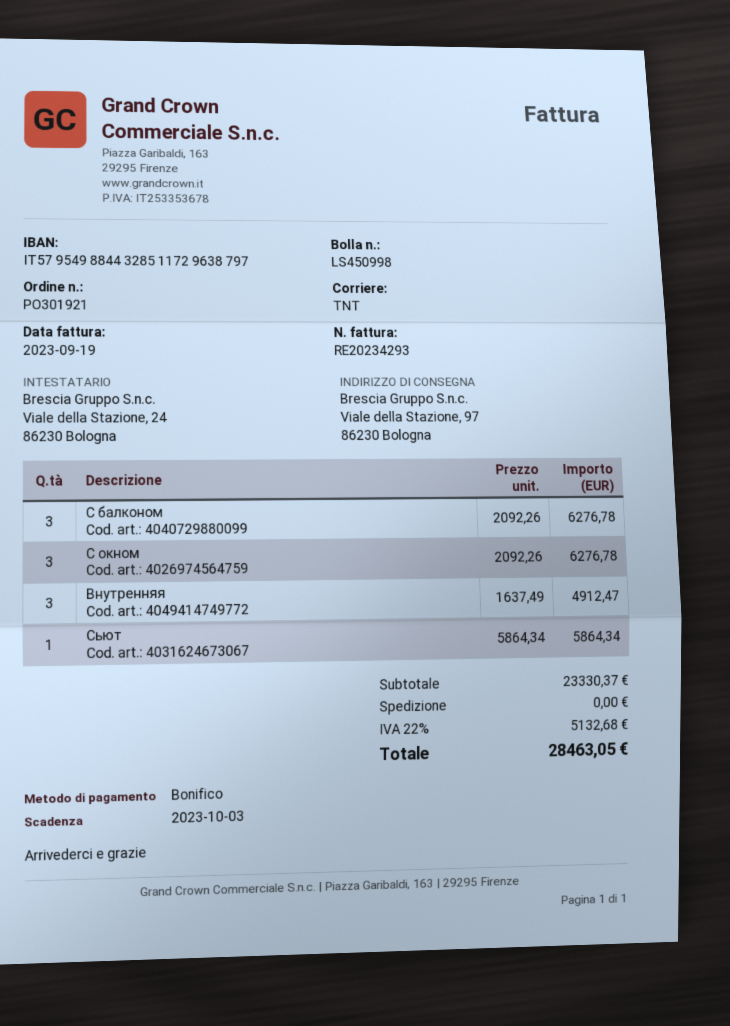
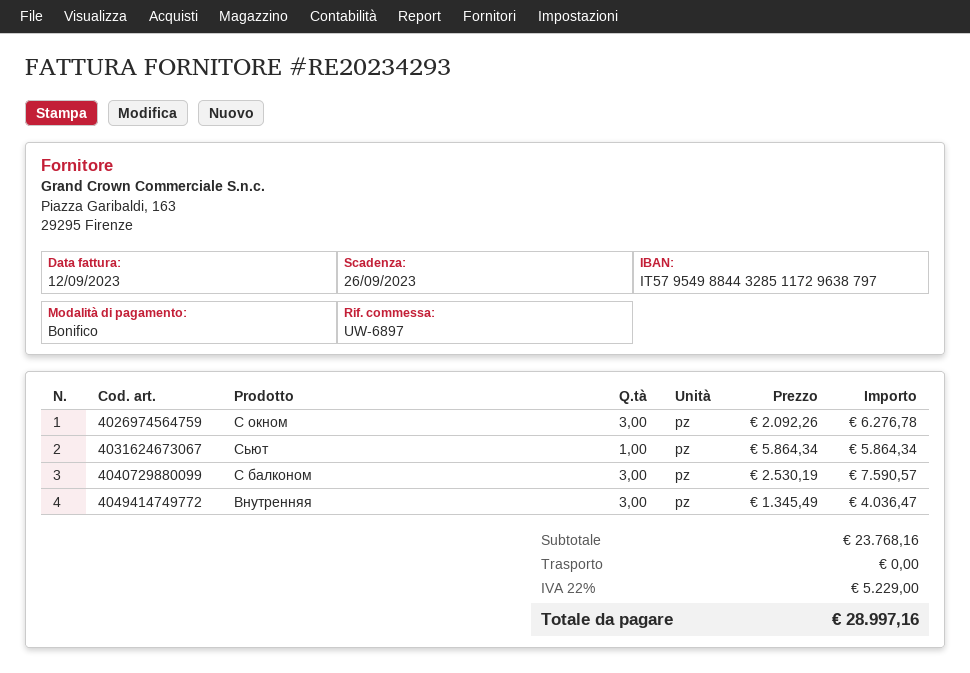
invoice date: 2023-09-19 -> 2023-09-12
due date: 2023-10-03 -> 2023-09-26
С балконом: 3 x 2092.26 = 6276.78 -> 3 x 2530.19 = 7590.57
Внутренняя: 3 x 1637.49 = 4912.47 -> 3 x 1345.49 = 4036.47
subtotal: 23330.37 -> 23768.16
tax: 22% = 5132.68 -> 22% = 5229.00
total: 28463.05 -> 28997.16

